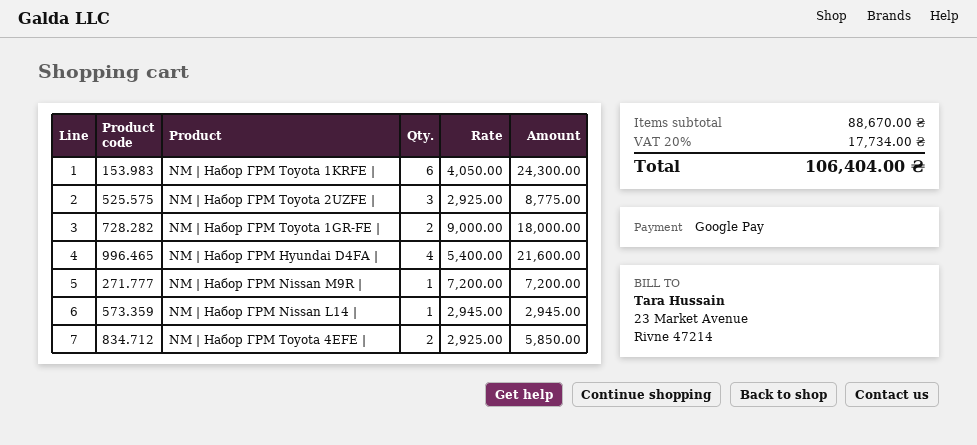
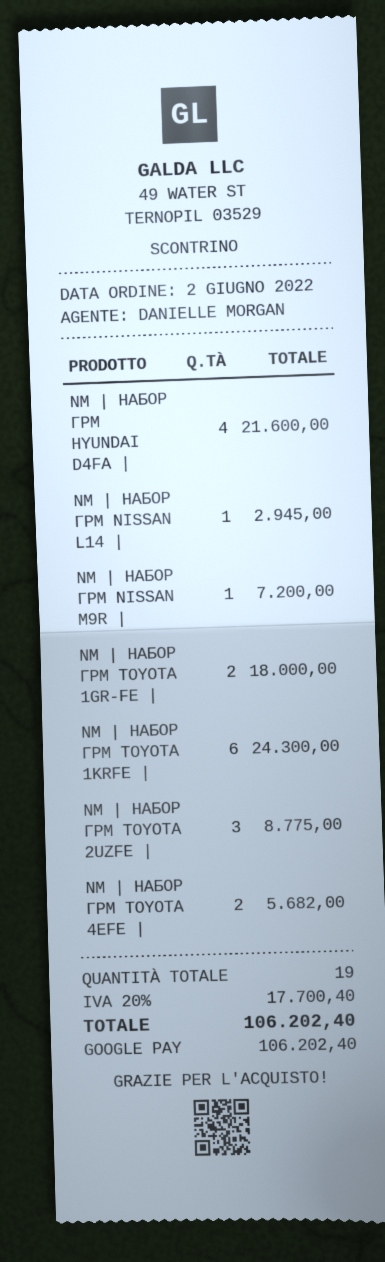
NM | Набор ГРМ Toyota 4EFE |: 2 for 5850.00 -> 2 for 5682.00
tax: 20% = 17734.00 -> 20% = 17700.40
total: 106404.00 -> 106202.40

